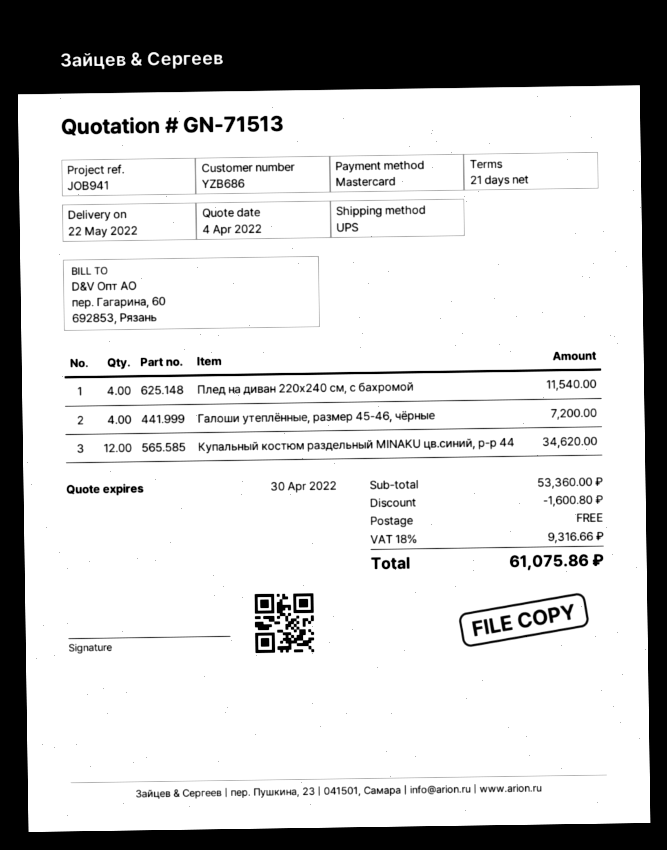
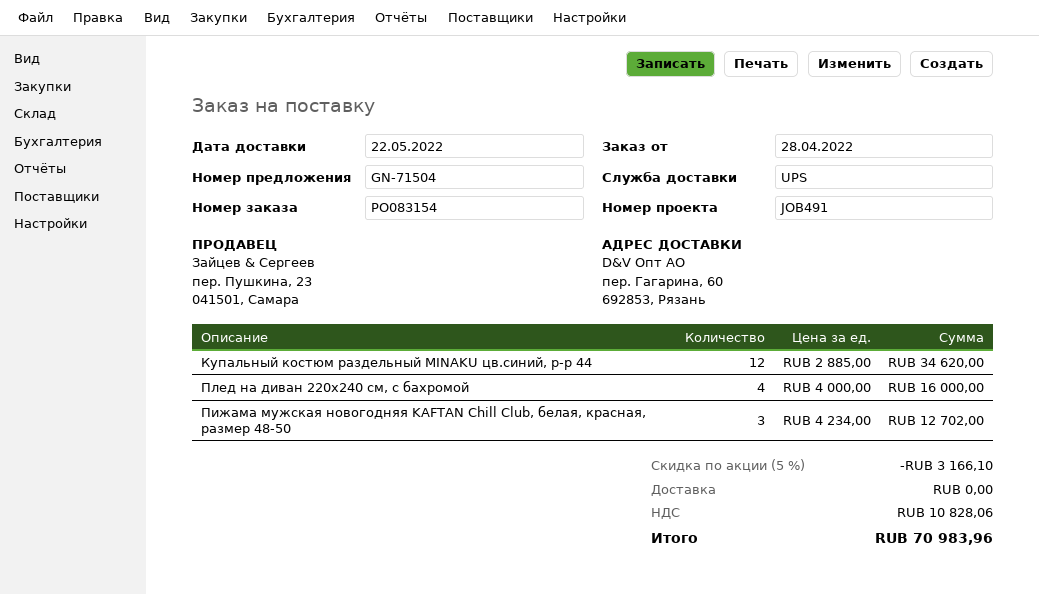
quote number: GN-71513 -> GN-71504
reference: JOB941 -> JOB491
Плед на диван 220x240 см, с бахромой: 4 for 11540.00 -> 4 for 16000.00
Галоши утеплённые, размер 45-46, чёрные: 4 for 7200.00 -> none
Пижама мужская новогодняя KAFTAN Chill Club, белая, красная, размер 48-50: none -> 3 for 12702.00
discount: 1600.80 -> 3166.10
tax: 9316.66 -> 10828.06
total: 61075.86 -> 70983.96

